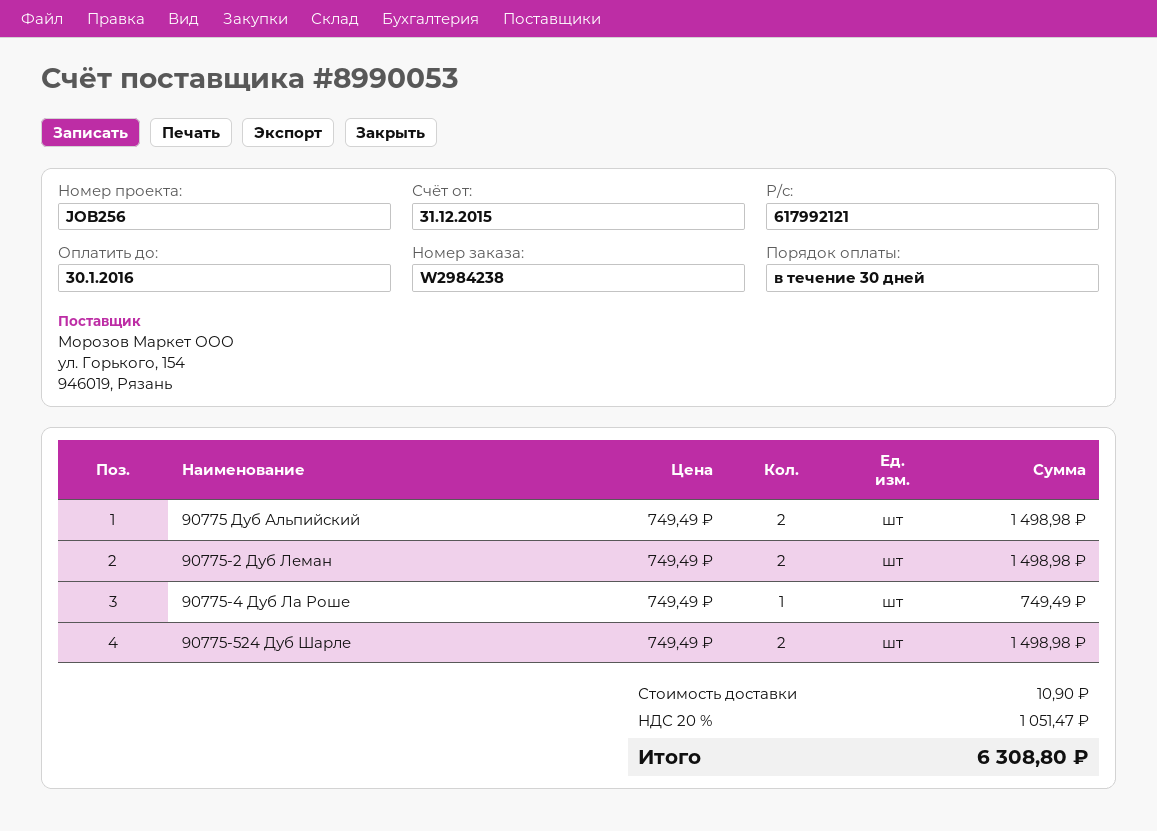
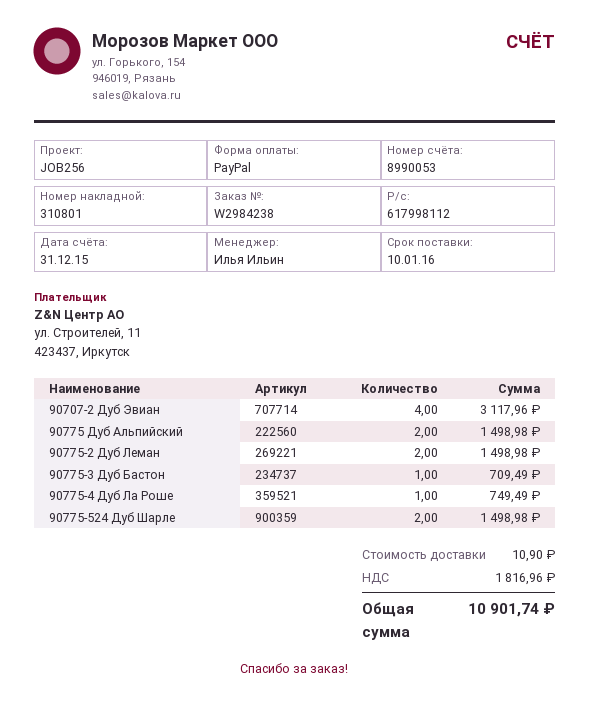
bank account: 617992121 -> 617998112
90707-2 Дуб Эвиан: none -> 4 for 3117.96
90775-3 Дуб Бастон: none -> 1 for 709.49
tax: 1051.47 -> 1816.96
total: 6308.80 -> 10901.74

